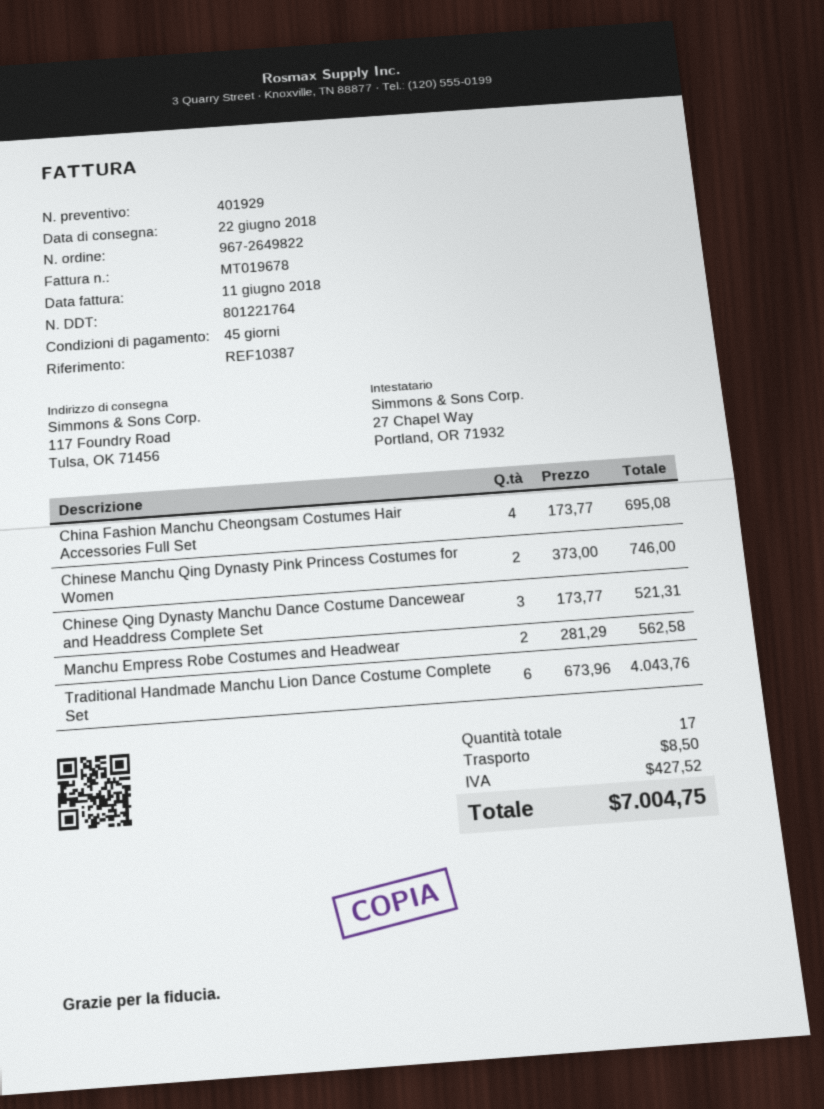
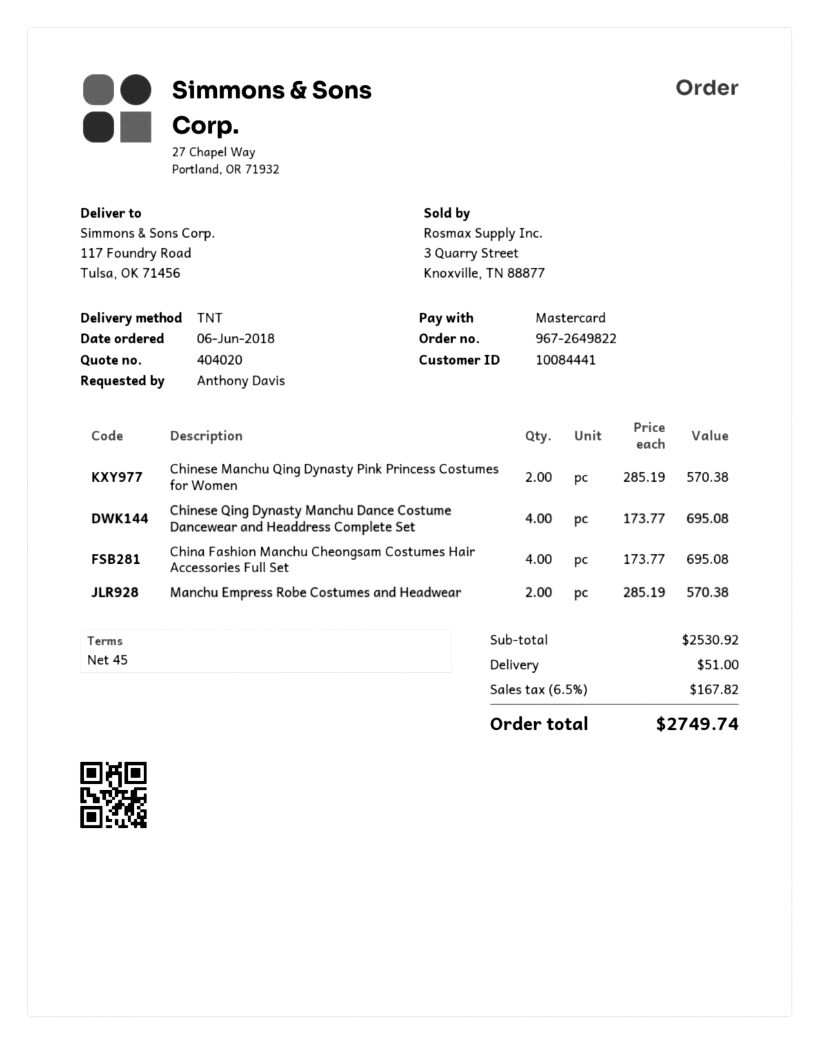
quote number: 401929 -> 404020
Chinese Manchu Qing Dynasty Pink Princess Costumes for Women: 2 x 373.00 = 746.00 -> 2 x 285.19 = 570.38
Chinese Qing Dynasty Manchu Dance Costume Dancewear and Headdress Complete Set: 3 x 173.77 = 521.31 -> 4 x 173.77 = 695.08
Manchu Empress Robe Costumes and Headwear: 2 x 281.29 = 562.58 -> 2 x 285.19 = 570.38
Traditional Handmade Manchu Lion Dance Costume Complete Set: 6 x 673.96 = 4043.76 -> none
shipping: 8.50 -> 51.00
tax: 427.52 -> 167.82
total: 7004.75 -> 2749.74

